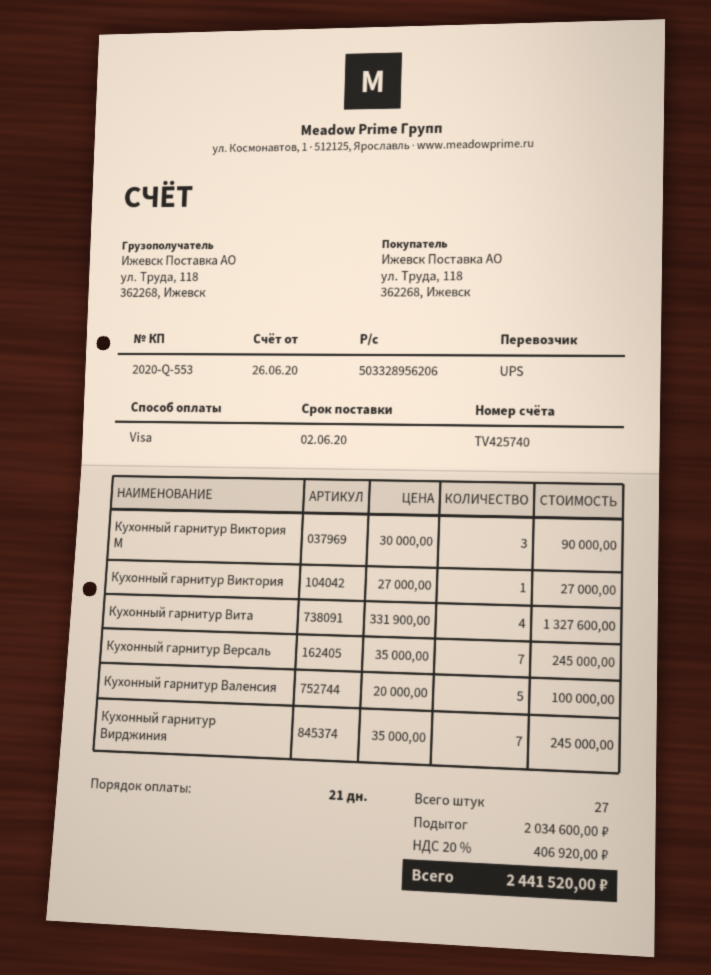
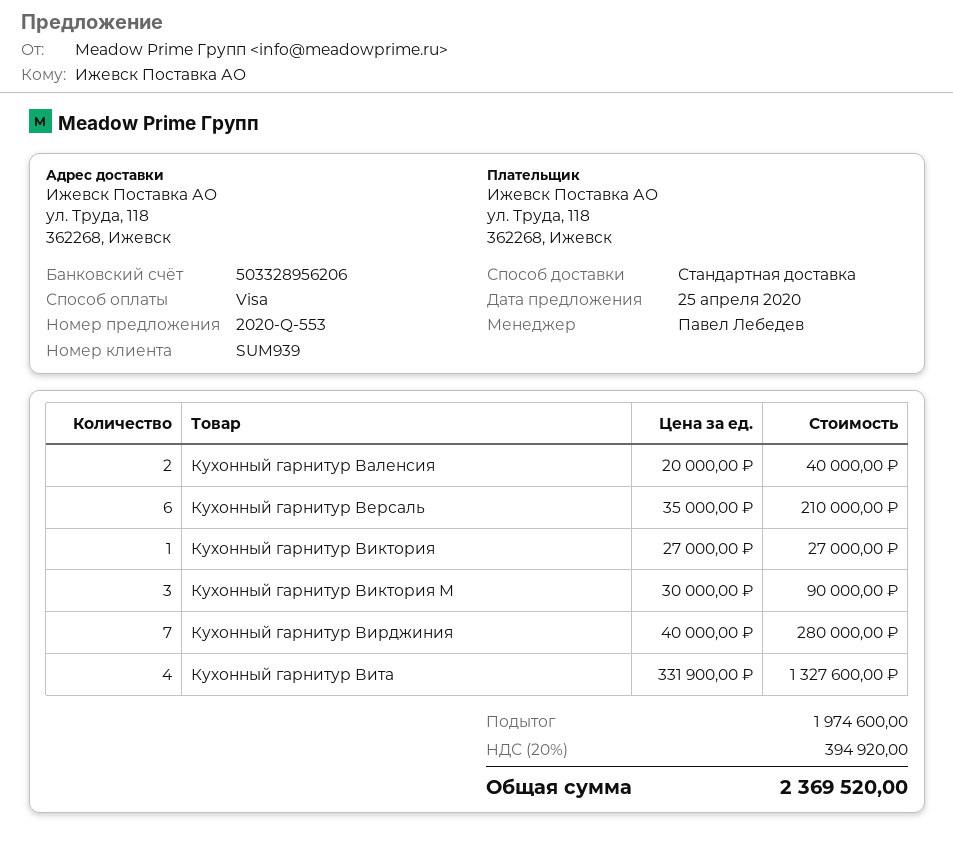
shipping method: UPS -> standard
Кухонный гарнитур Версаль: 7 x 35000.00 = 245000.00 -> 6 x 35000.00 = 210000.00
Кухонный гарнитур Валенсия: 5 x 20000.00 = 100000.00 -> 2 x 20000.00 = 40000.00
Кухонный гарнитур Вирджиния: 7 x 35000.00 = 245000.00 -> 7 x 40000.00 = 280000.00
subtotal: 2034600.00 -> 1974600.00
tax: 20% = 406920.00 -> 20% = 394920.00
total: 2441520.00 -> 2369520.00

